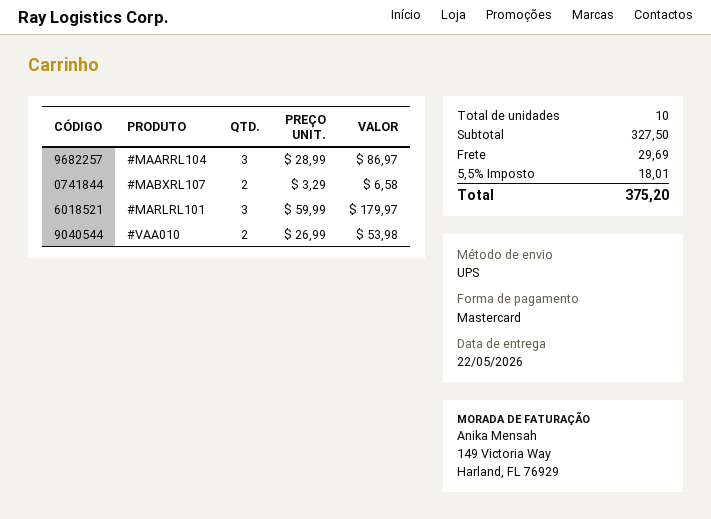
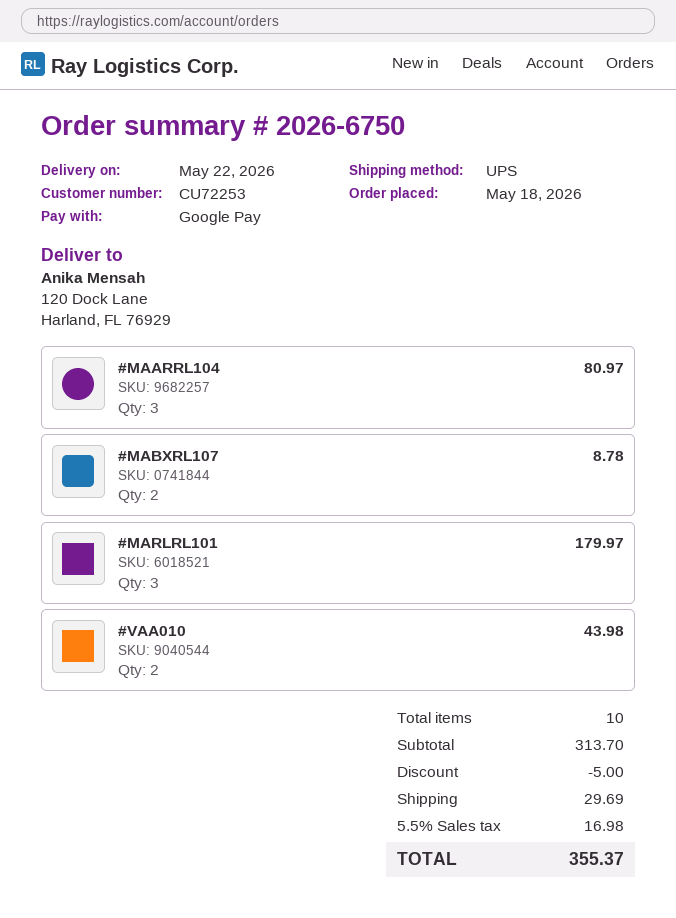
payment method: Mastercard -> Google Pay
#MAARRL104: 3 for 86.97 -> 3 for 80.97
#MABXRL107: 2 for 6.58 -> 2 for 8.78
#VAA010: 2 for 53.98 -> 2 for 43.98
subtotal: 327.50 -> 313.70
discount: none -> 5.00
tax: 5.5% = 18.01 -> 5.5% = 16.98
total: 375.20 -> 355.37

